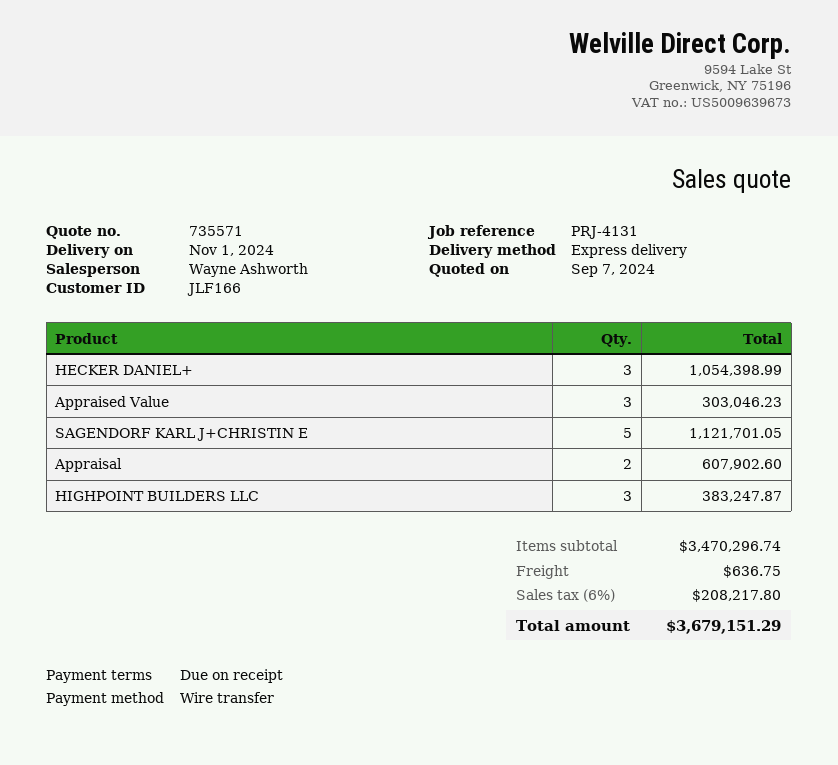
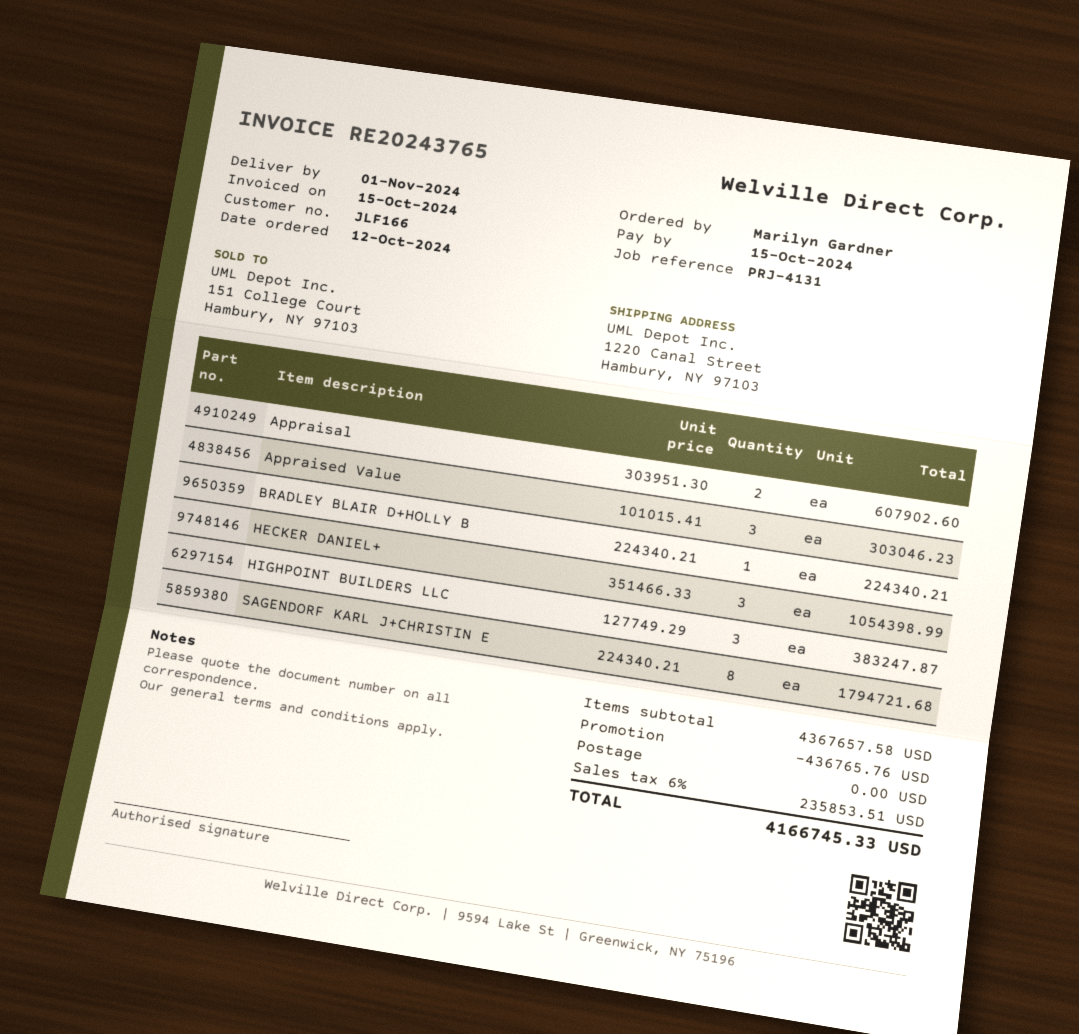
SAGENDORF KARL J+CHRISTIN E: 5 for 1121701.05 -> 8 for 1794721.68
BRADLEY BLAIR D+HOLLY B: none -> 1 for 224340.21
subtotal: 3470296.74 -> 4367657.58
discount: none -> 436765.76
shipping: 636.75 -> 0.00
tax: 6% = 208217.80 -> 6% = 235853.51
total: 3679151.29 -> 4166745.33

